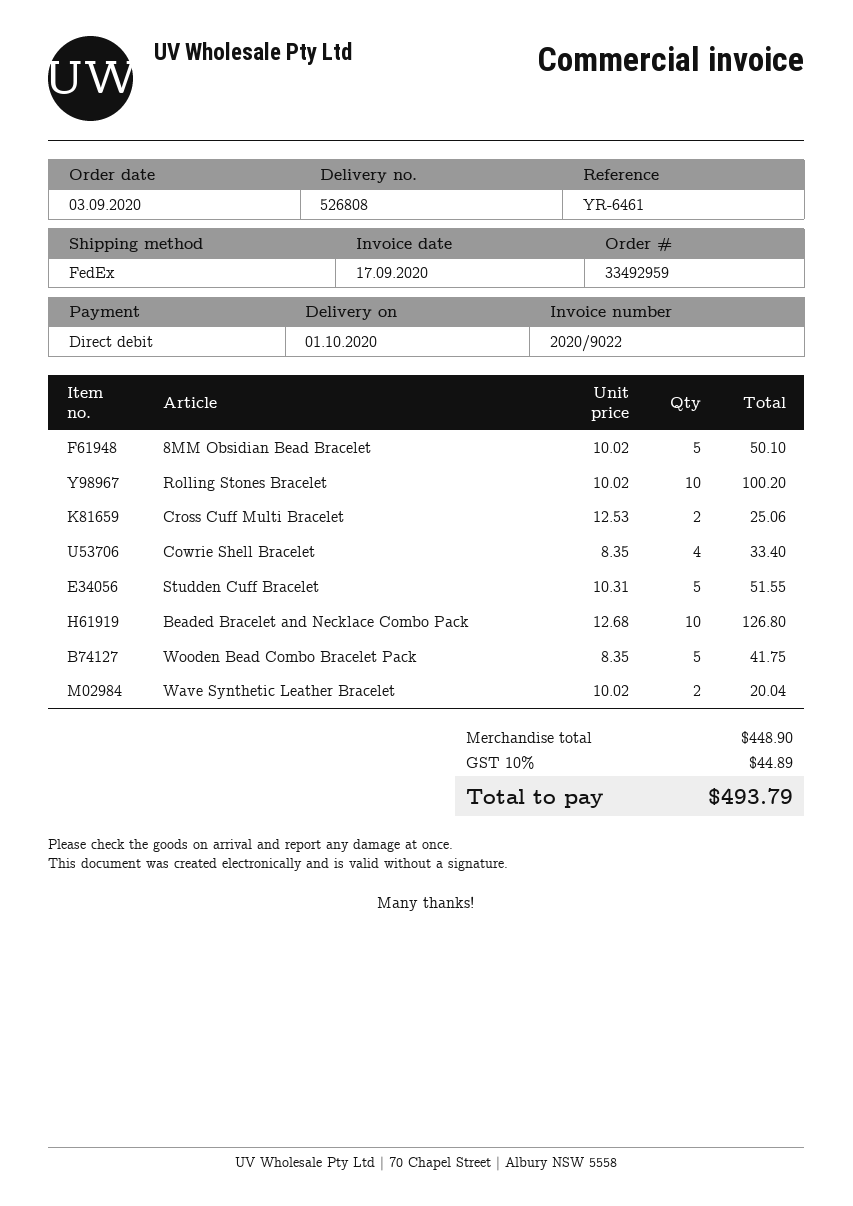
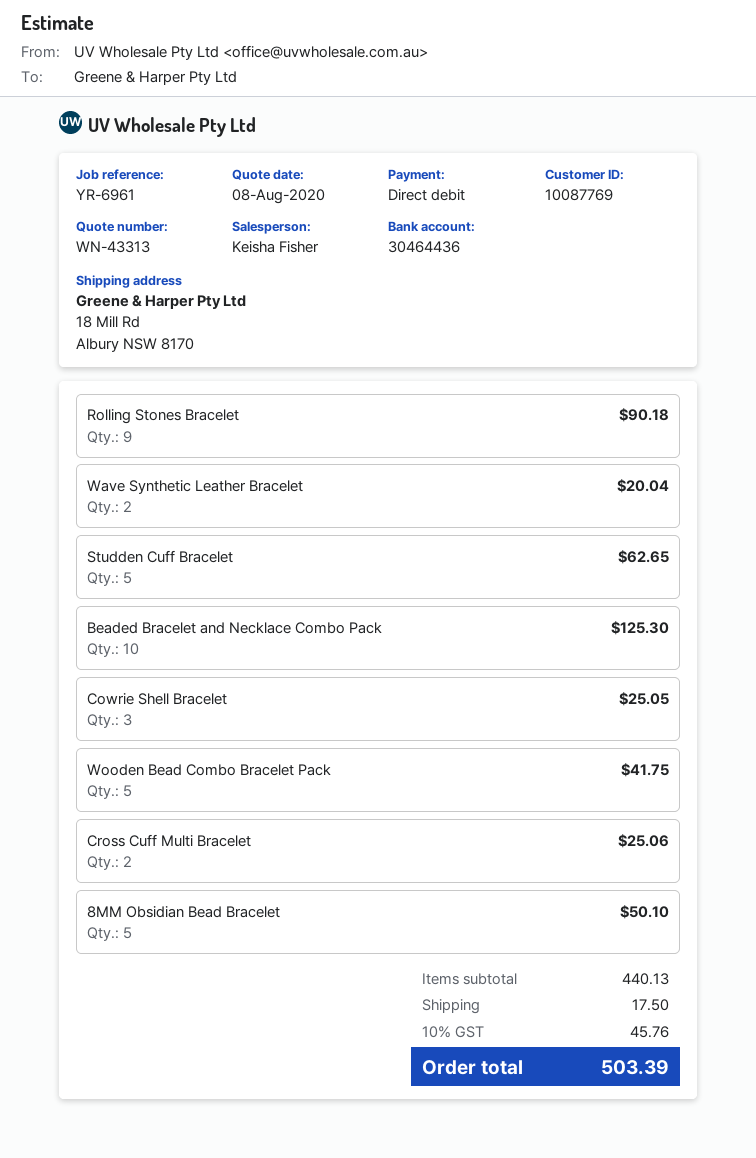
reference: YR-6461 -> YR-6961
Rolling Stones Bracelet: 10 for 100.20 -> 9 for 90.18
Cowrie Shell Bracelet: 4 for 33.40 -> 3 for 25.05
Studden Cuff Bracelet: 5 for 51.55 -> 5 for 62.65
Beaded Bracelet and Necklace Combo Pack: 10 for 126.80 -> 10 for 125.30
subtotal: 448.90 -> 440.13
shipping: none -> 17.50
tax: 10% = 44.89 -> 10% = 45.76
total: 493.79 -> 503.39

